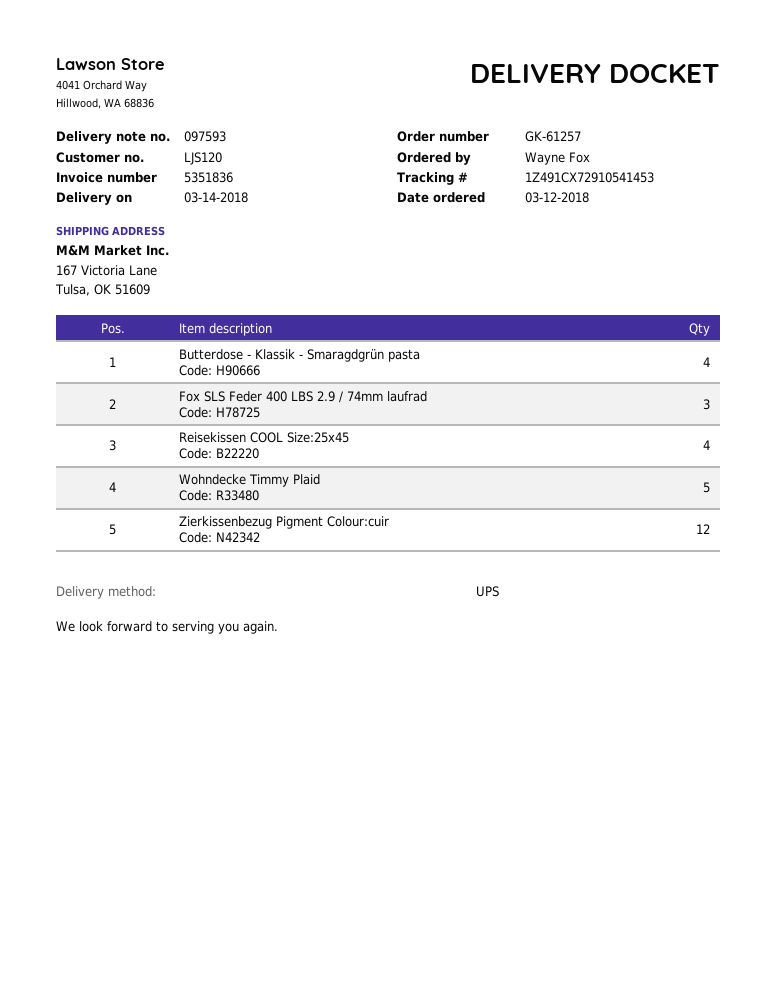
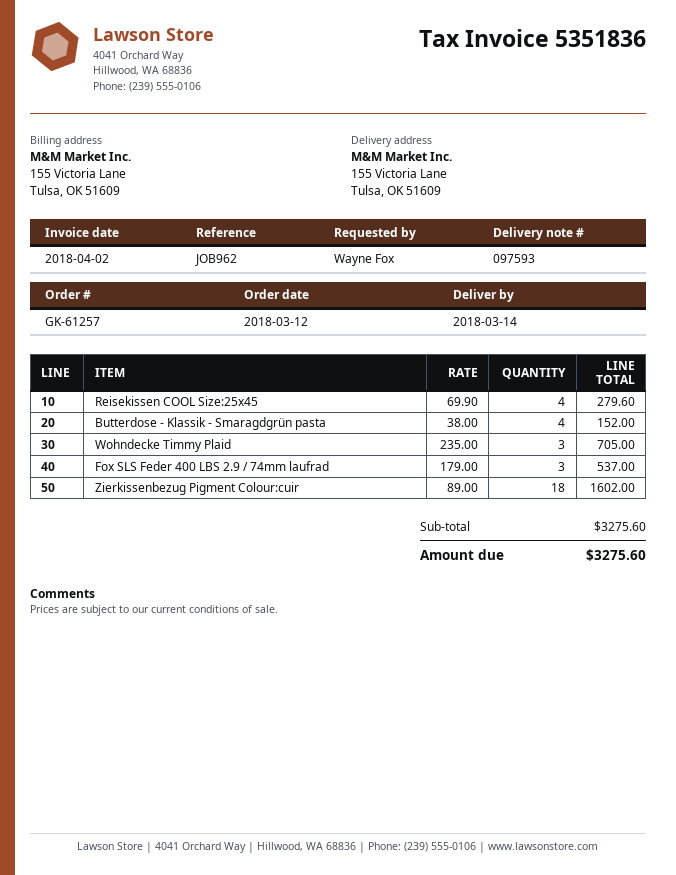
ship to: 167 Victoria Lane, Tulsa, OK 51609 -> 155 Victoria Lane, Tulsa, OK 51609
Wohndecke Timmy Plaid: 5 -> 3
Zierkissenbezug Pigment Colour:cuir: 12 -> 18

